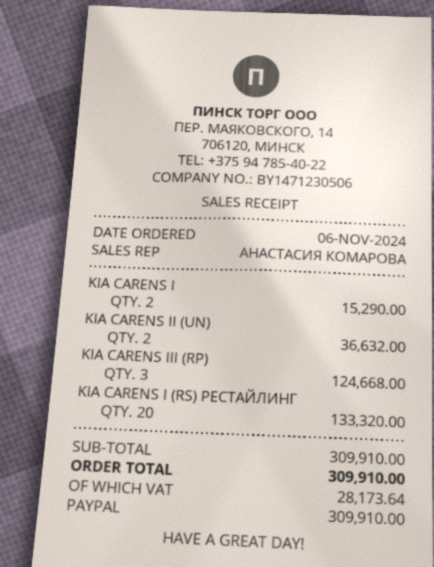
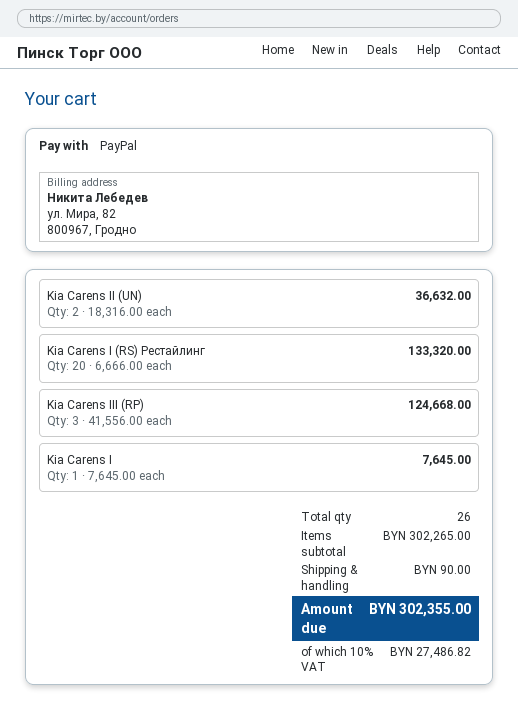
KIA CARENS I: 2 for 15290.00 -> 1 for 7645.00
subtotal: 309910.00 -> 302265.00
shipping: none -> 90.00
tax: 28173.64 -> 27486.82
total: 309910.00 -> 302355.00

